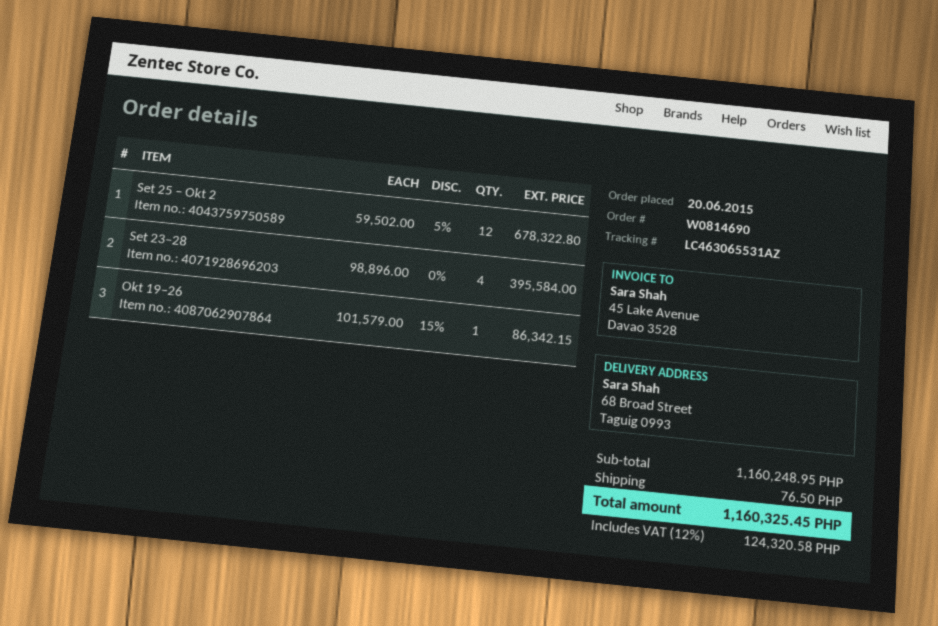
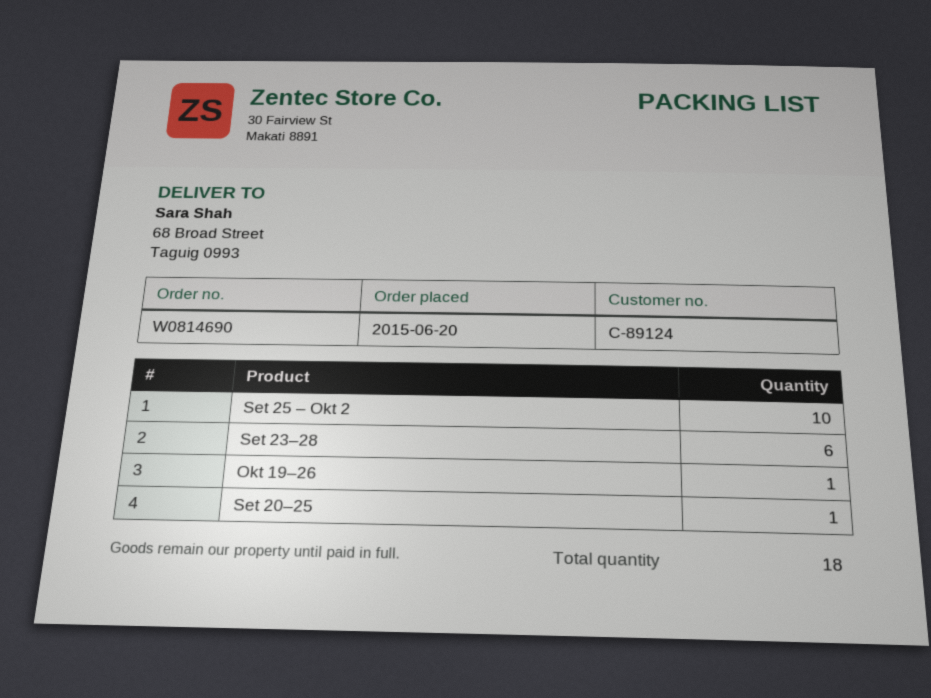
Set 25 – Okt 2: 12 -> 10
Set 23–28: 4 -> 6
Set 20–25: none -> 1

